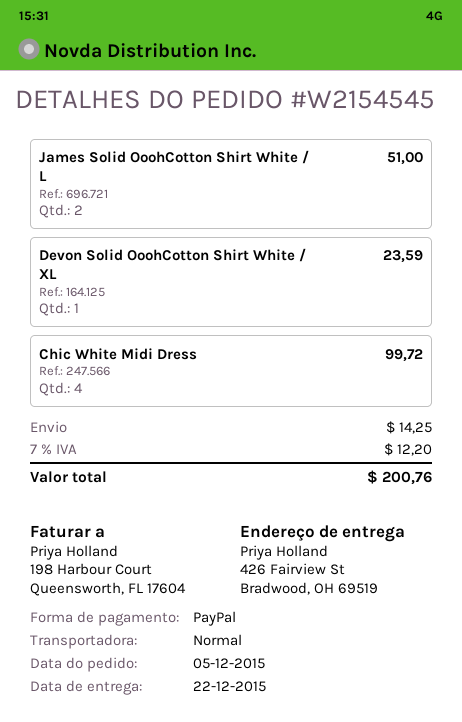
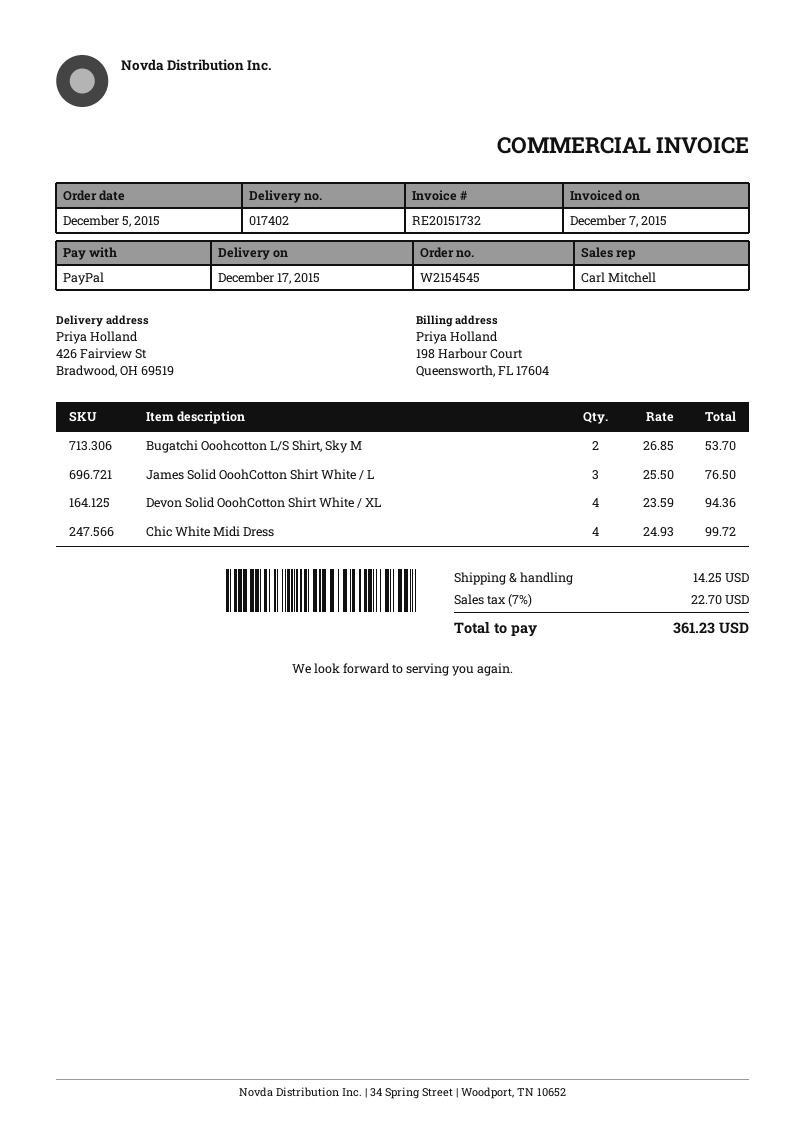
delivery date: 2015-12-22 -> 2015-12-17
James Solid OoohCotton Shirt White / L: 2 for 51.00 -> 3 for 76.50
Devon Solid OoohCotton Shirt White / XL: 1 for 23.59 -> 4 for 94.36
Bugatchi Ooohcotton L/S Shirt, Sky M: none -> 2 for 53.70
tax: 7% = 12.20 -> 7% = 22.70
total: 200.76 -> 361.23

